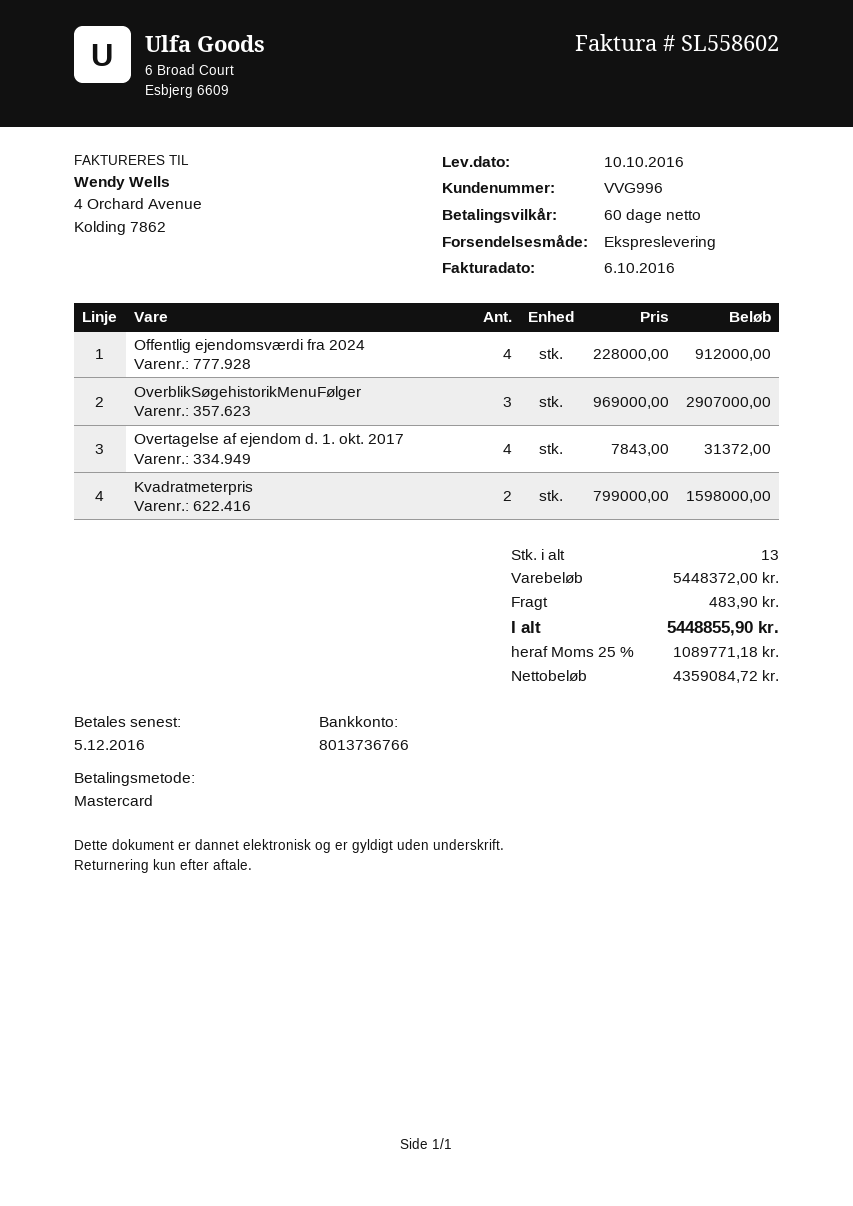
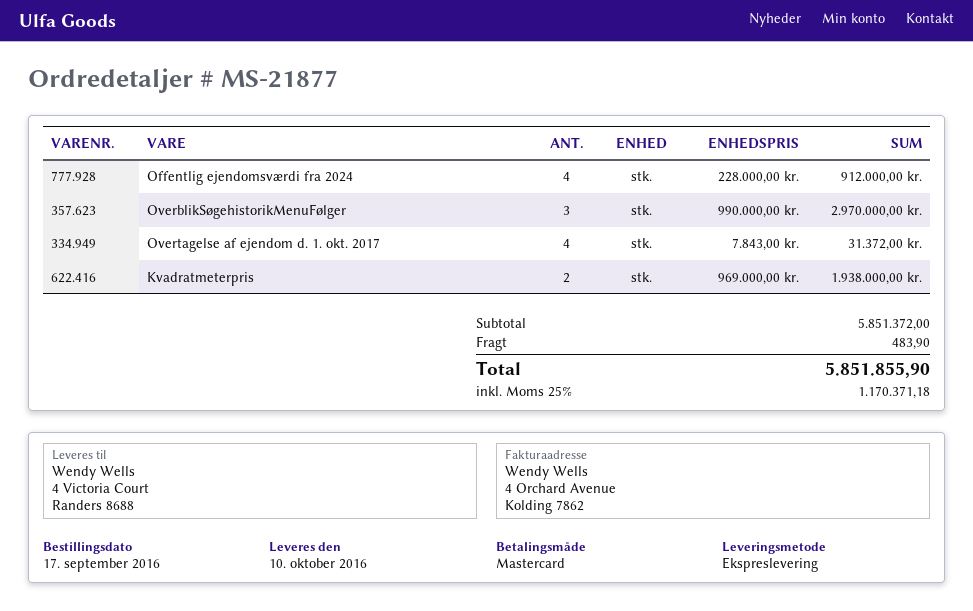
OverblikSøgehistorikMenuFølger: 3 x 969000.00 = 2907000.00 -> 3 x 990000.00 = 2970000.00
Kvadratmeterpris: 2 x 799000.00 = 1598000.00 -> 2 x 969000.00 = 1938000.00
subtotal: 5448372.00 -> 5851372.00
tax: 25% = 1089771.18 -> 25% = 1170371.18
total: 5448855.90 -> 5851855.90

